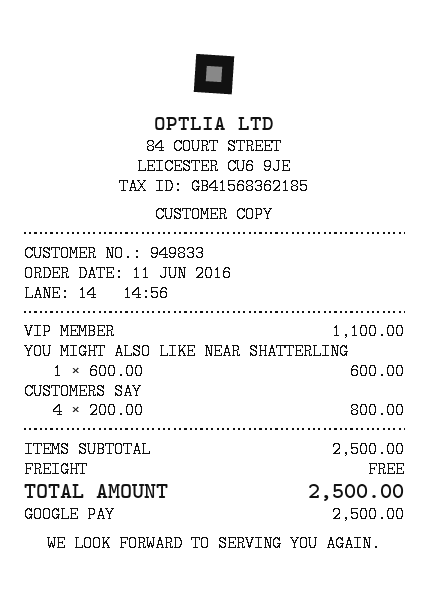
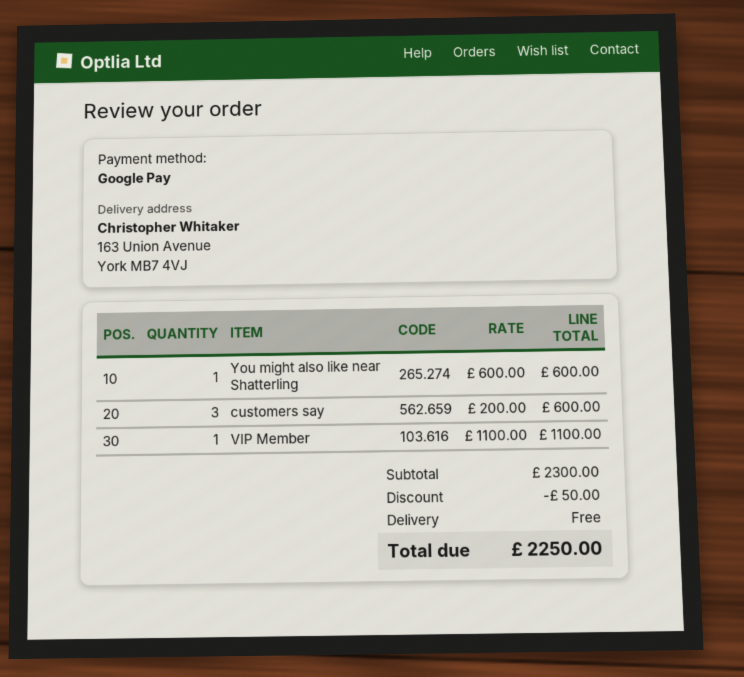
CUSTOMERS SAY: 4 x 200.00 = 800.00 -> 3 x 200.00 = 600.00
subtotal: 2500.00 -> 2300.00
discount: none -> 50.00
total: 2500.00 -> 2250.00

